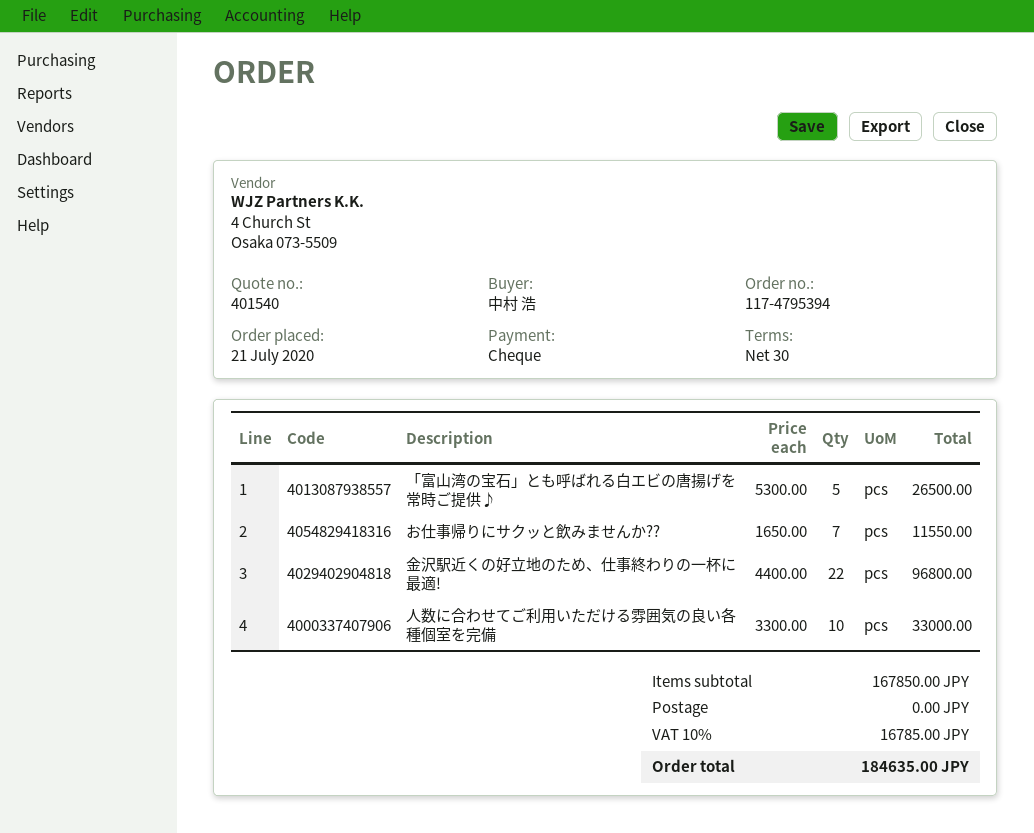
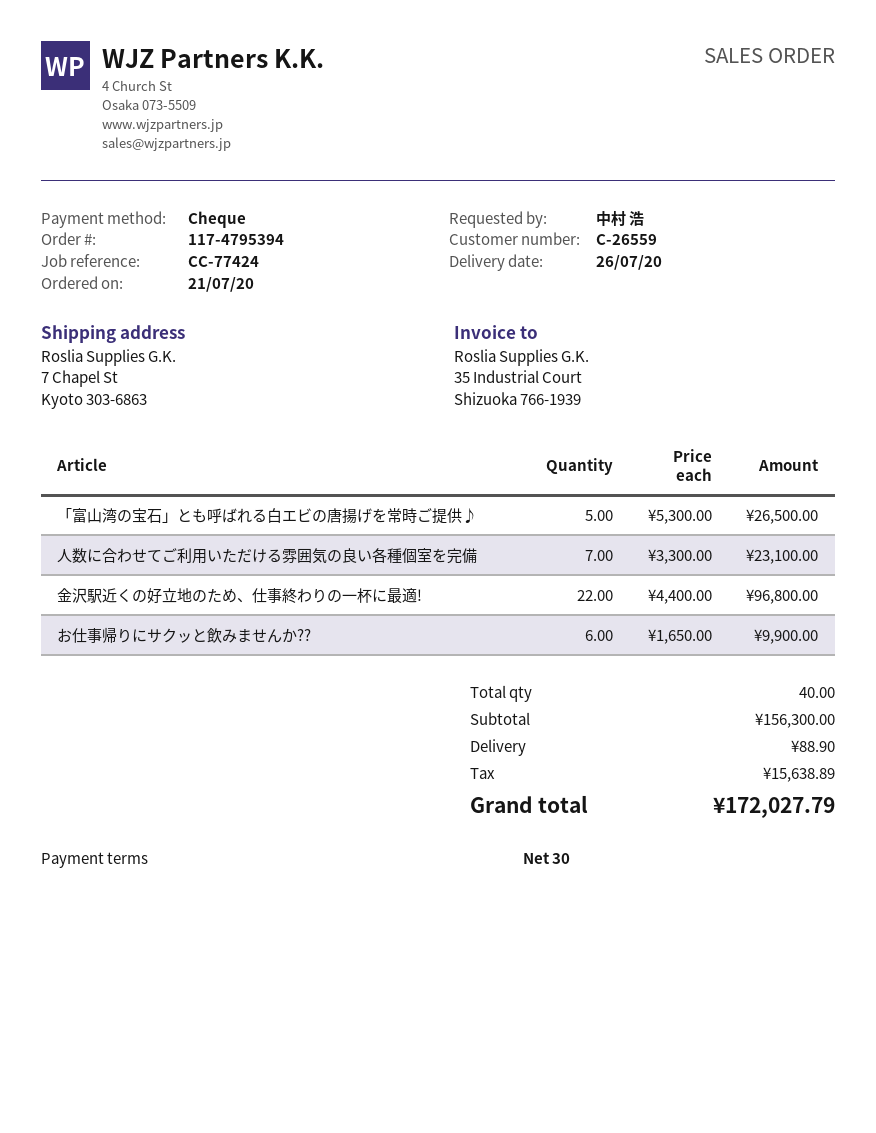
お仕事帰りにサクッと飲みませんか??: 7 x 1650.00 = 11550.00 -> 6 x 1650.00 = 9900.00
人数に合わせてご利用いただける雰囲気の良い各種個室を完備: 10 x 3300.00 = 33000.00 -> 7 x 3300.00 = 23100.00
subtotal: 167850.00 -> 156300.00
shipping: 0.00 -> 88.90
tax: 16785.00 -> 15638.89
total: 184635.00 -> 172027.79

